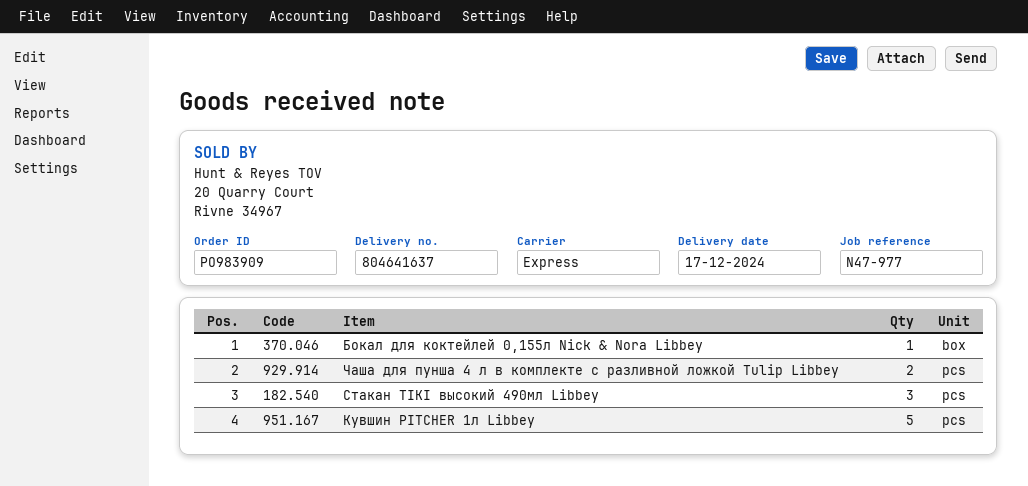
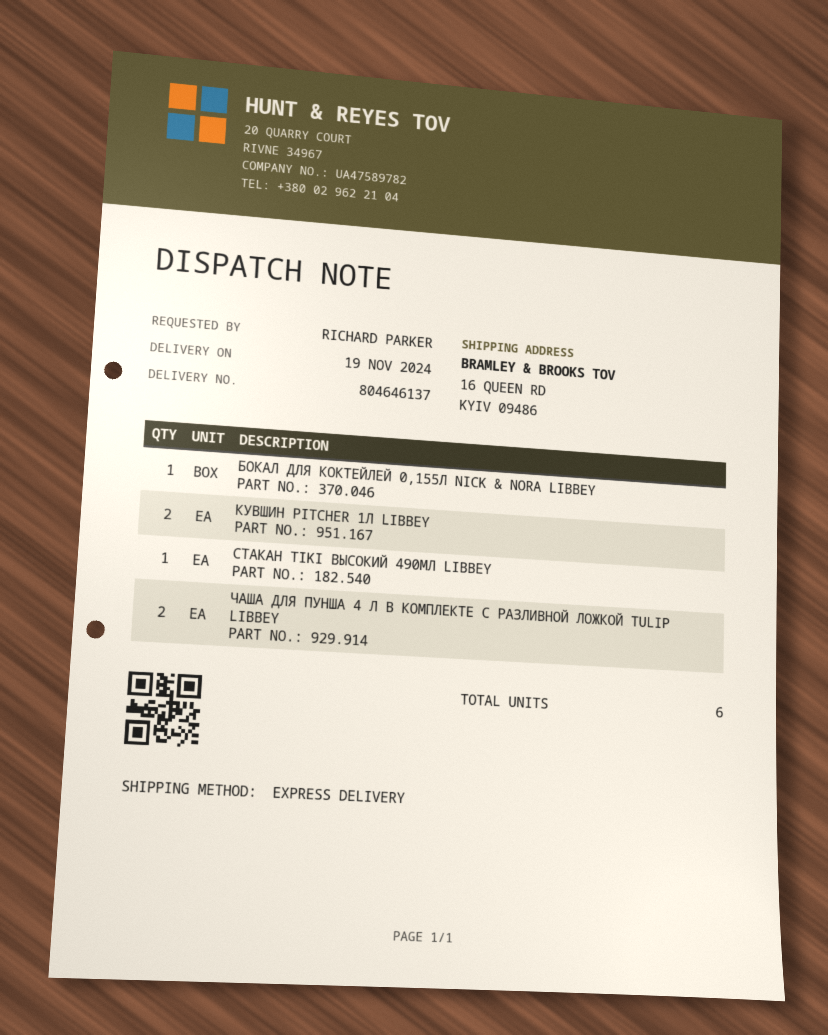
delivery note number: 804641637 -> 804646137
delivery date: 2024-12-17 -> 2024-11-19
Стакан TIKI высокий 490мл Libbey: 3 -> 1
Кувшин PITCHER 1л Libbey: 5 -> 2

